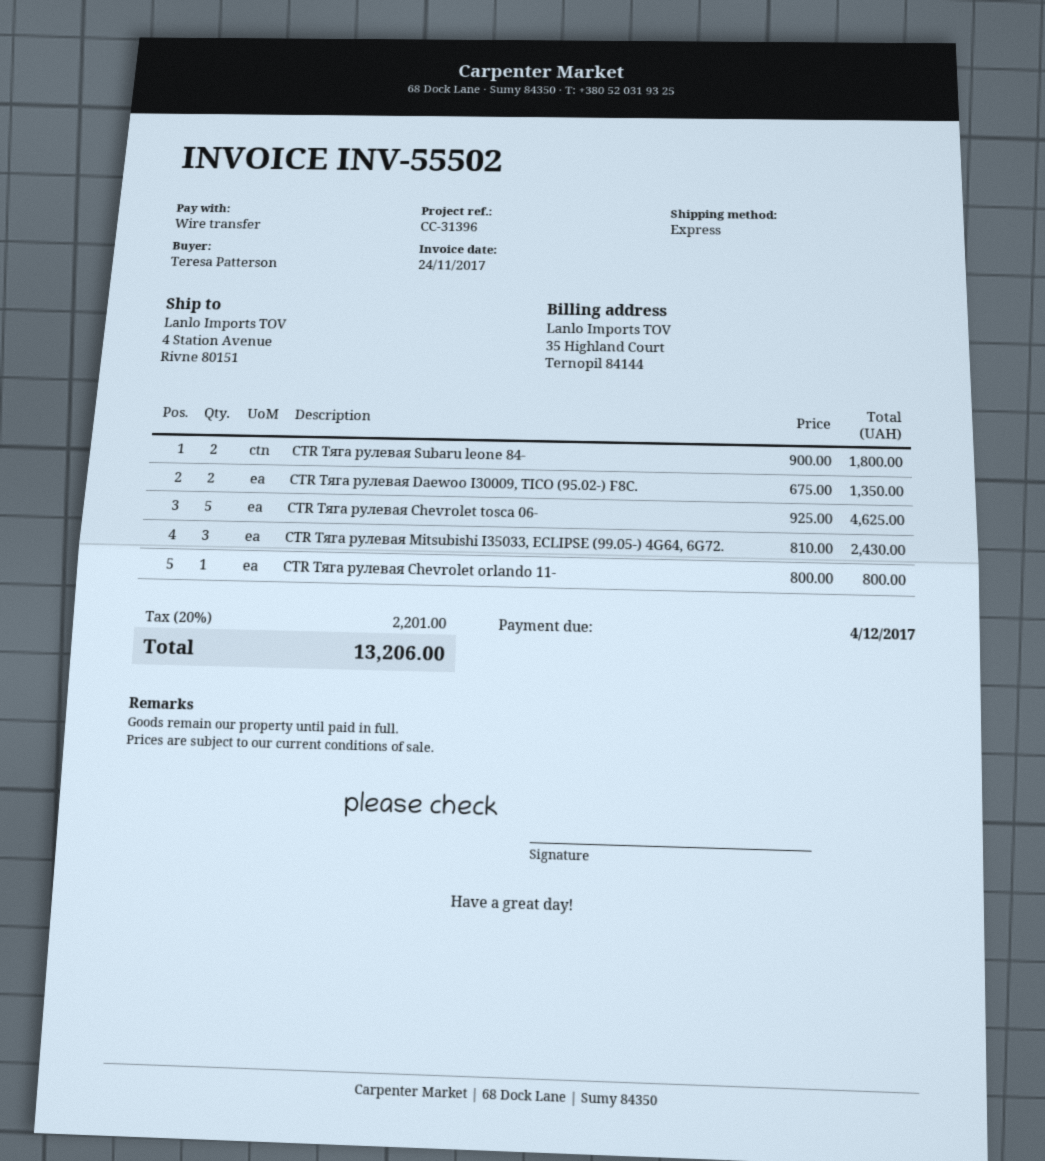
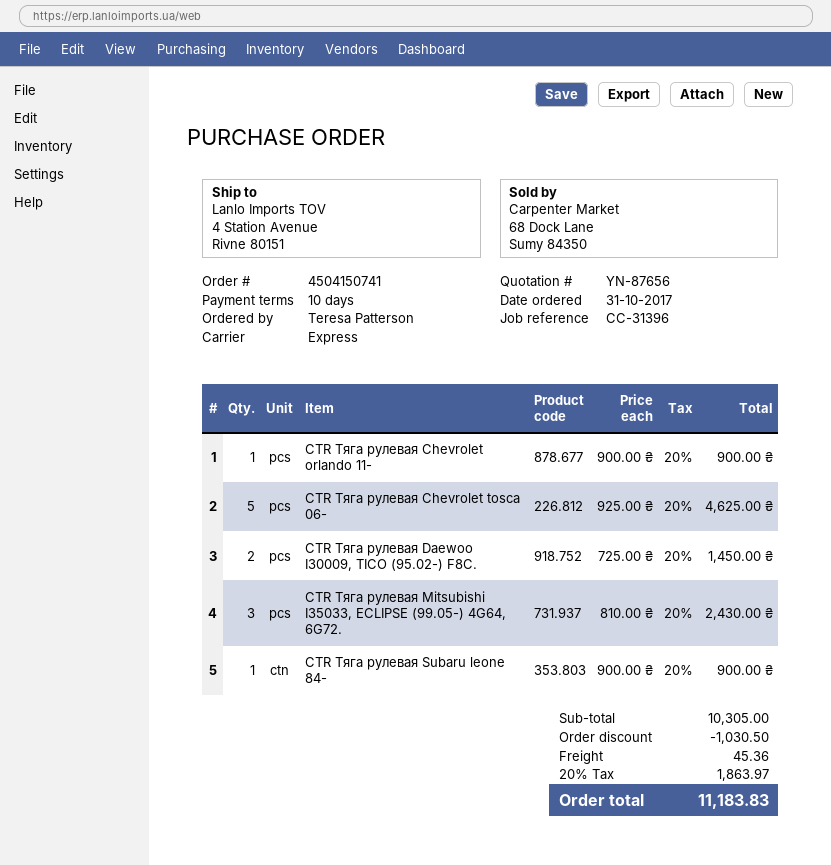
CTR Тяга рулевая Subaru leone 84-: 2 x 900.00 = 1800.00 -> 1 x 900.00 = 900.00
CTR Тяга рулевая Daewoo I30009, TICO (95.02-) F8C.: 2 x 675.00 = 1350.00 -> 2 x 725.00 = 1450.00
CTR Тяга рулевая Chevrolet orlando 11-: 1 x 800.00 = 800.00 -> 1 x 900.00 = 900.00
discount: none -> 1030.50
shipping: none -> 45.36
tax: 20% = 2201.00 -> 20% = 1863.97
total: 13206.00 -> 11183.83

